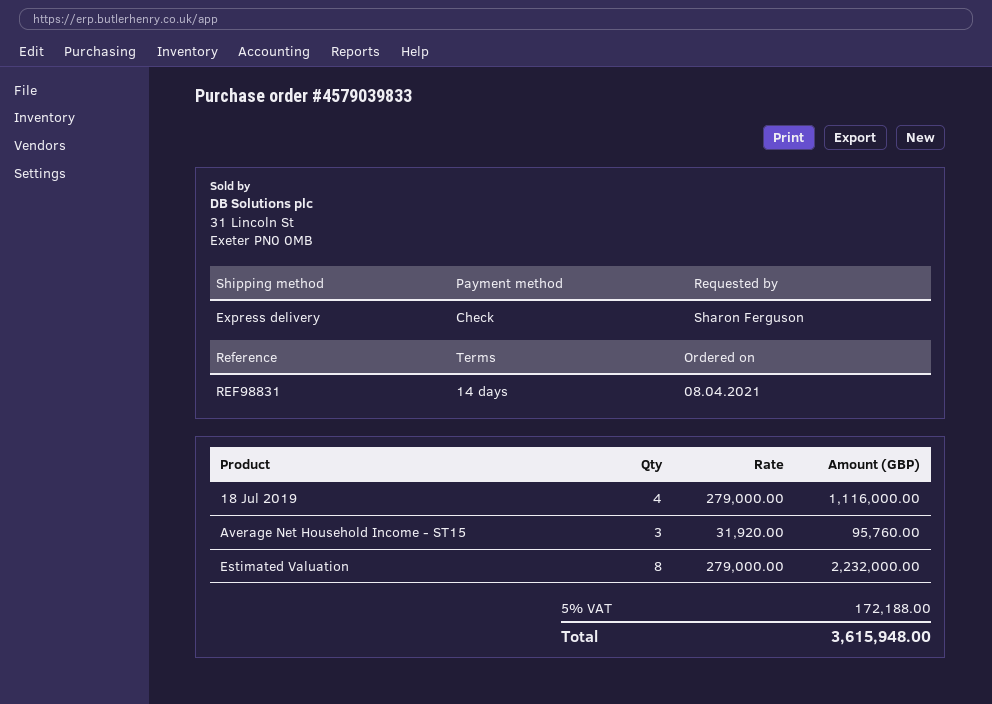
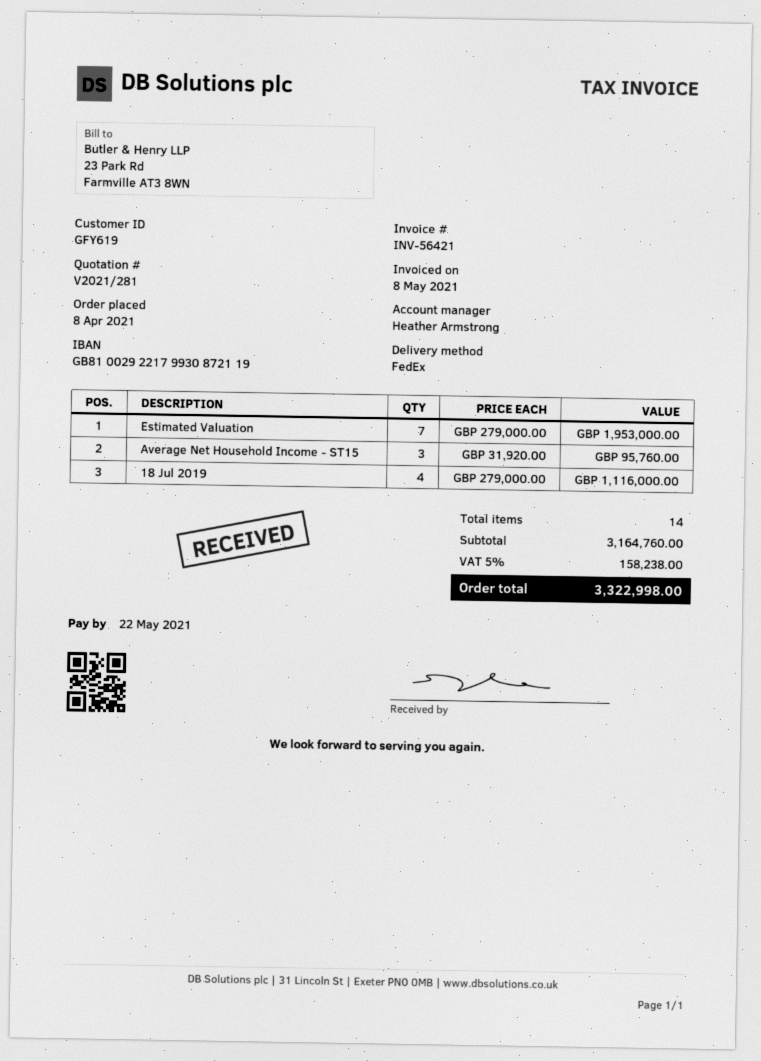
shipping method: express -> FedEx
Estimated Valuation: 8 x 279000.00 = 2232000.00 -> 7 x 279000.00 = 1953000.00
tax: 5% = 172188.00 -> 5% = 158238.00
total: 3615948.00 -> 3322998.00

